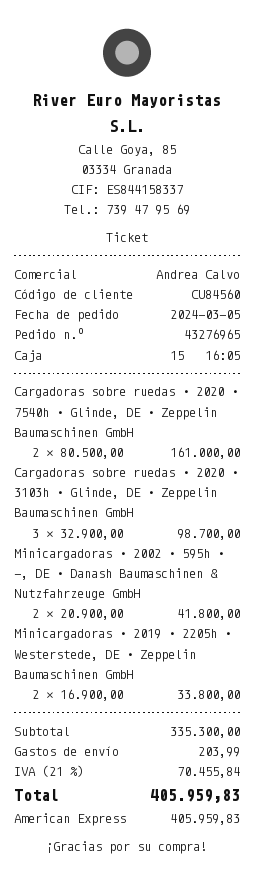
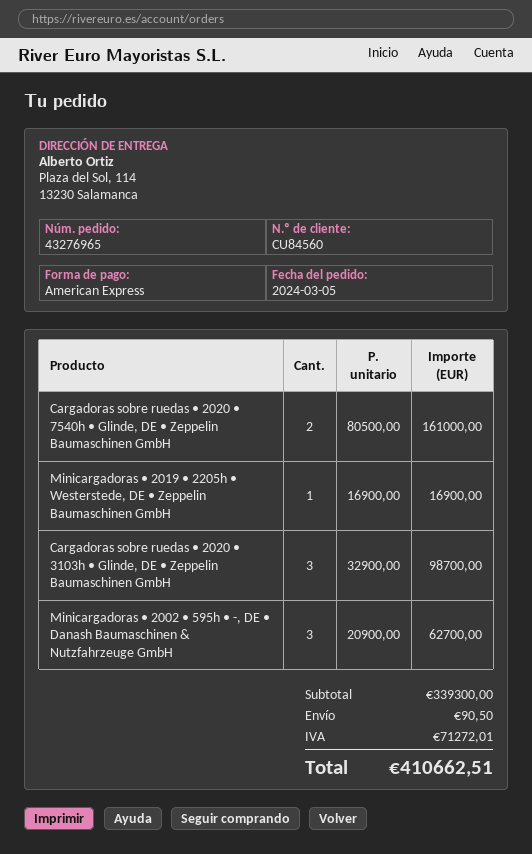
Minicargadoras • 2002 • 595h • -, DE • Danash Baumaschinen & Nutzfahrzeuge GmbH: 2 x 20900.00 = 41800.00 -> 3 x 20900.00 = 62700.00
Minicargadoras • 2019 • 2205h • Westerstede, DE • Zeppelin Baumaschinen GmbH: 2 x 16900.00 = 33800.00 -> 1 x 16900.00 = 16900.00
subtotal: 335300.00 -> 339300.00
shipping: 203.99 -> 90.50
tax: 70455.84 -> 71272.01
total: 405959.83 -> 410662.51

